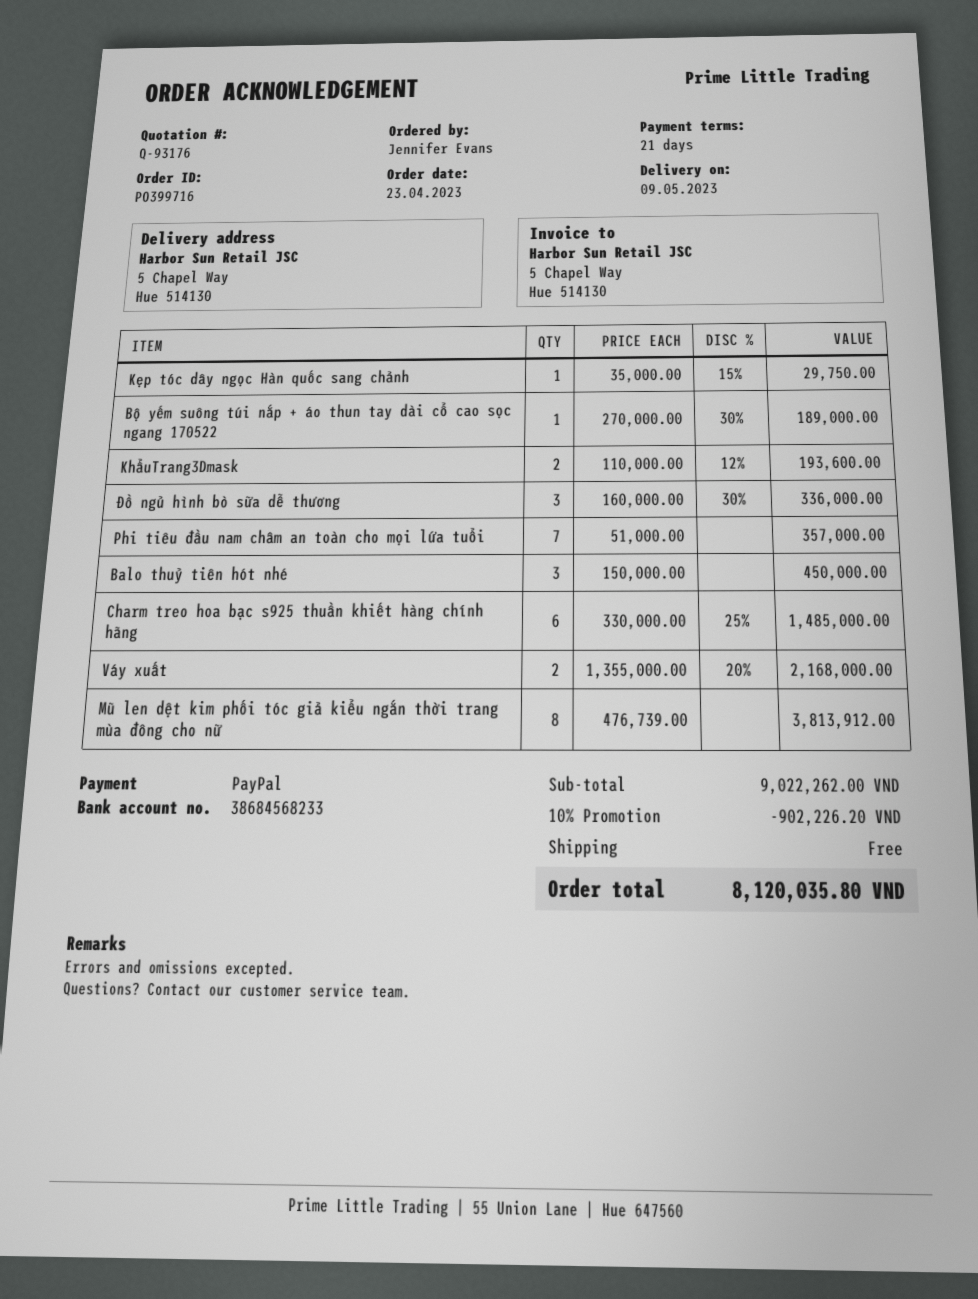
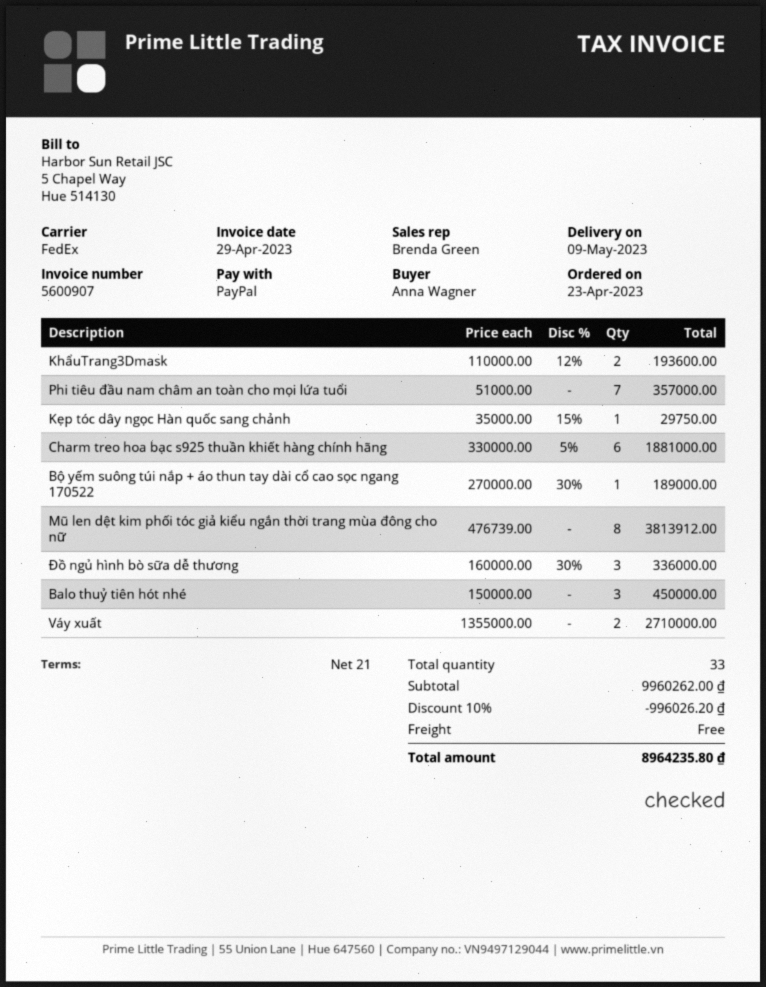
ordered by: Jennifer Evans -> Anna Wagner
Charm treo hoa bạc s925 thuần khiết hàng chính hãng: 6 x 330000.00 - 25% = 1485000.00 -> 6 x 330000.00 - 5% = 1881000.00
Váy xuất: 2 x 1355000.00 - 20% = 2168000.00 -> 2 x 1355000.00 = 2710000.00
subtotal: 9022262.00 -> 9960262.00
discount: 10% = 902226.20 -> 10% = 996026.20
total: 8120035.80 -> 8964235.80

